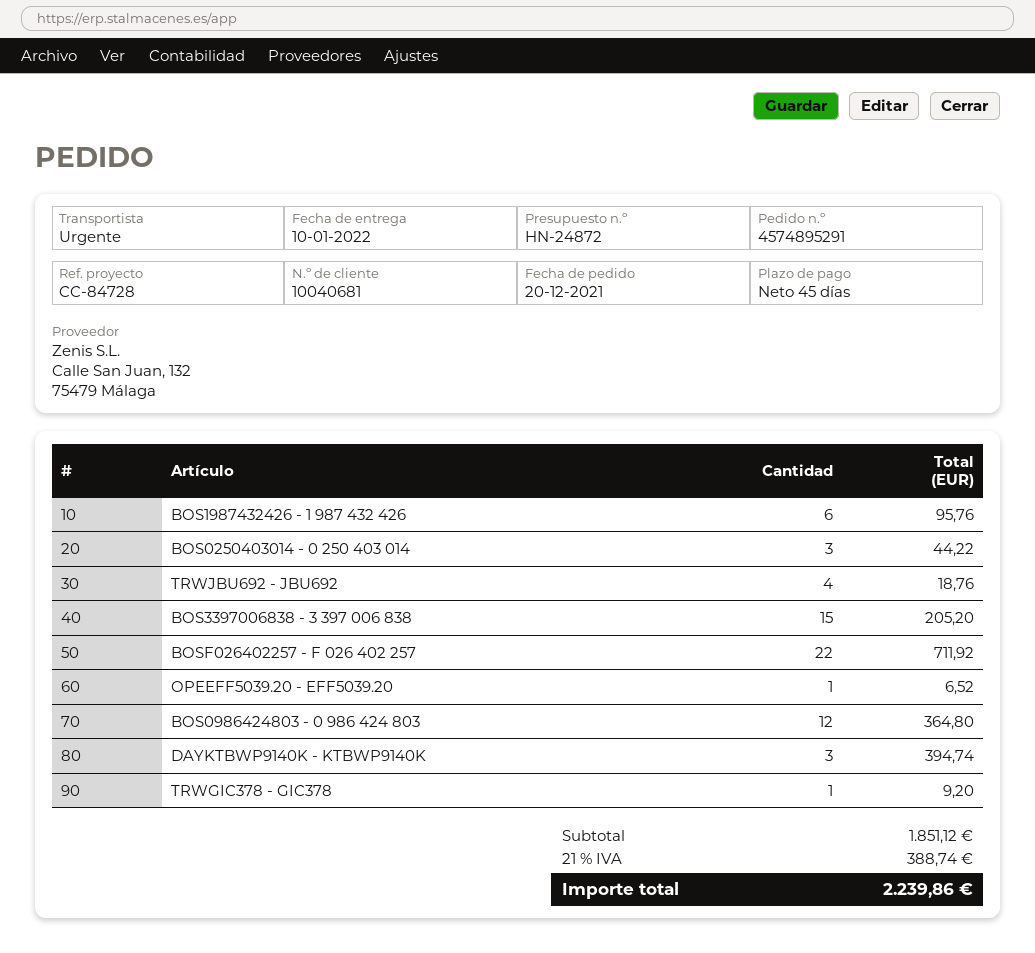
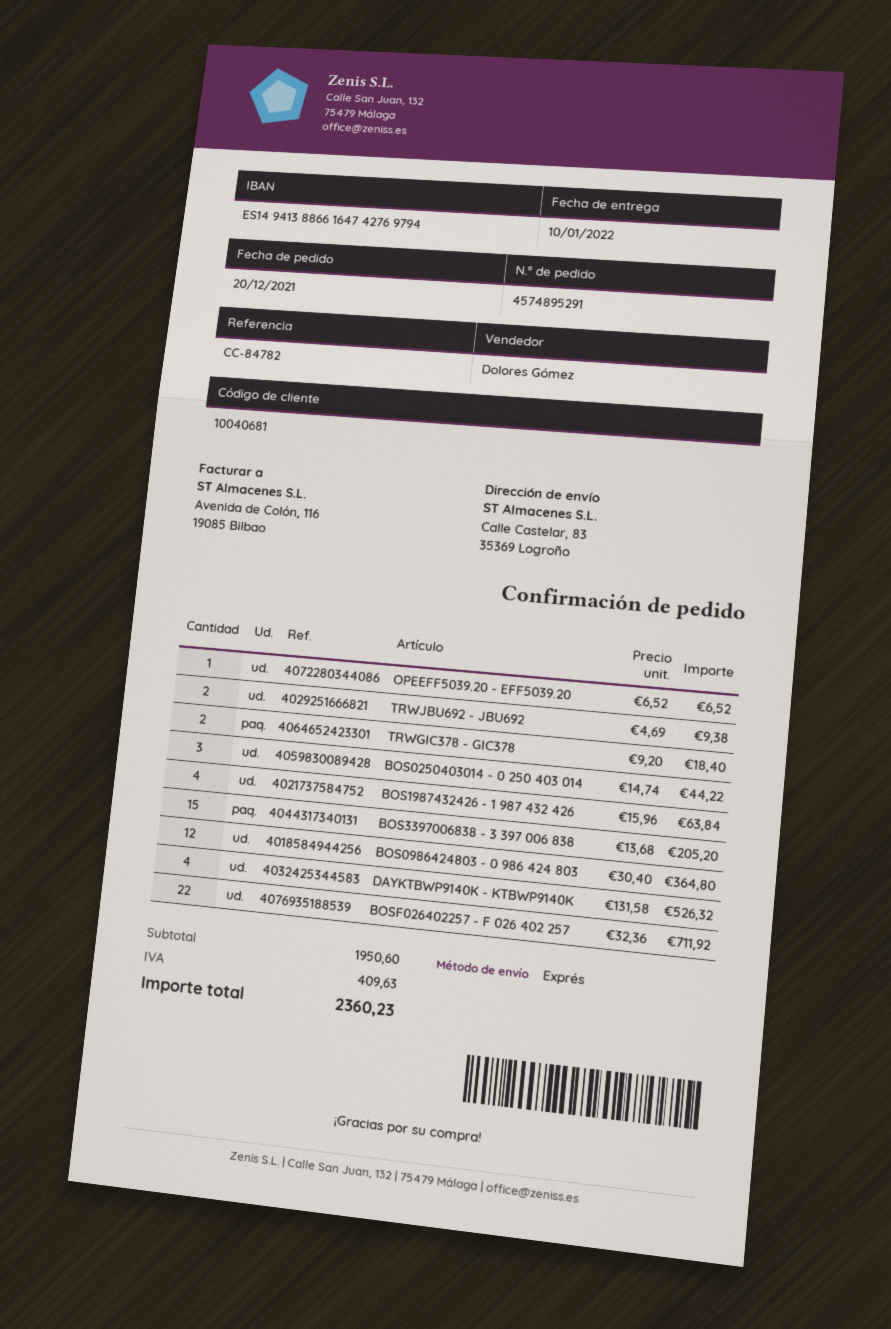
reference: CC-84728 -> CC-84782
BOS1987432426 - 1 987 432 426: 6 for 95.76 -> 4 for 63.84
TRWJBU692 - JBU692: 4 for 18.76 -> 2 for 9.38
DAYKTBWP9140K - KTBWP9140K: 3 for 394.74 -> 4 for 526.32
TRWGIC378 - GIC378: 1 for 9.20 -> 2 for 18.40
subtotal: 1851.12 -> 1950.60
tax: 388.74 -> 409.63
total: 2239.86 -> 2360.23

